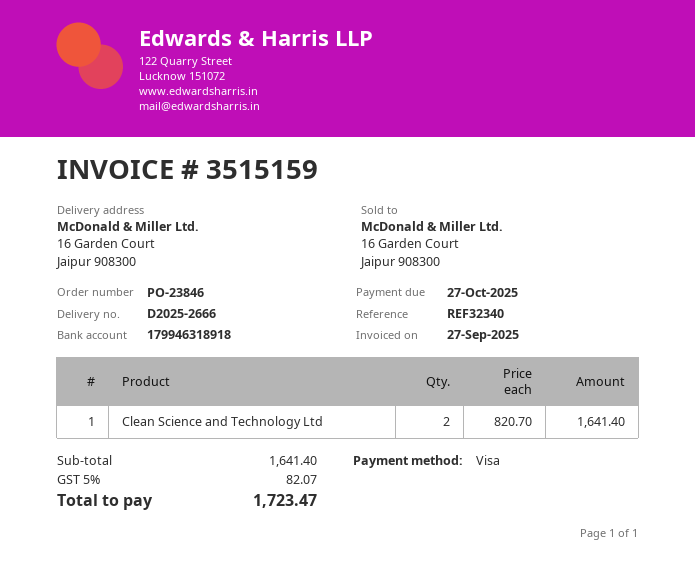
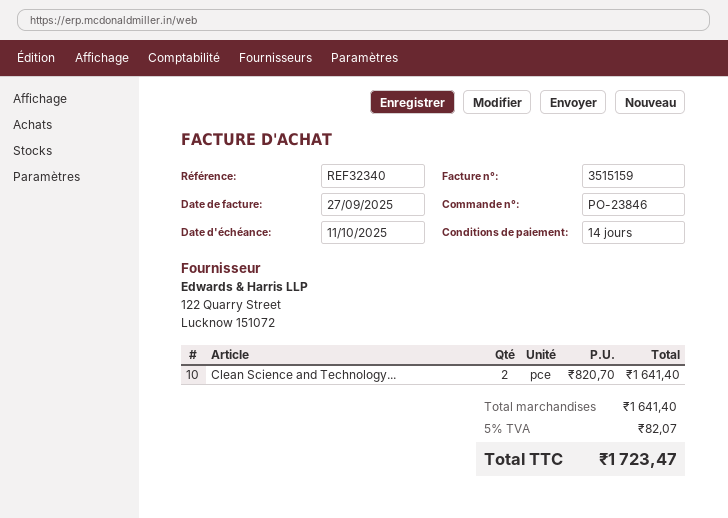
due date: 2025-10-27 -> 2025-10-11

